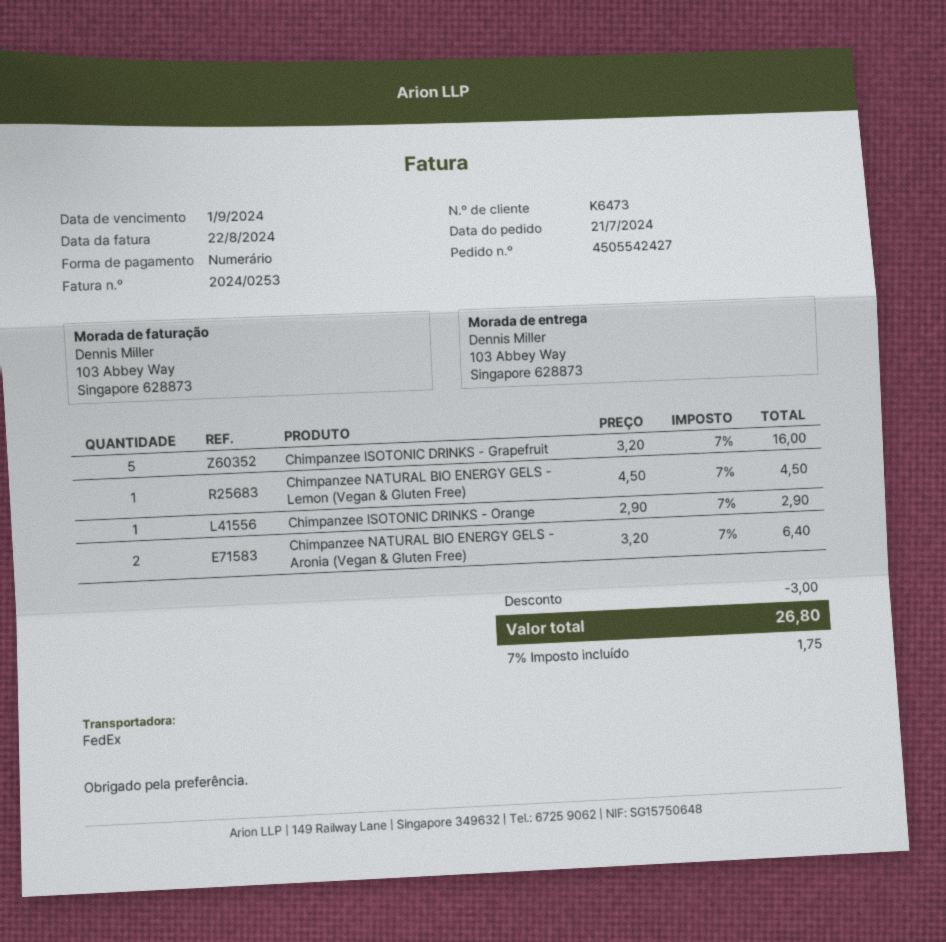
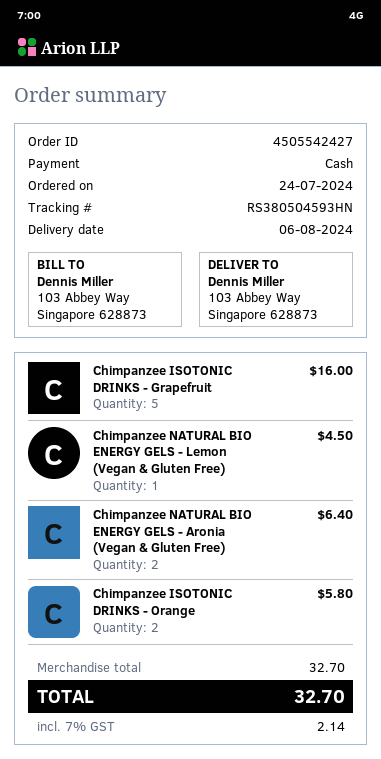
order date: 2024-07-21 -> 2024-07-24
Chimpanzee ISOTONIC DRINKS - Orange: 1 for 2.90 -> 2 for 5.80
discount: 3.00 -> none
tax: 7% = 1.75 -> 7% = 2.14
total: 26.80 -> 32.70

